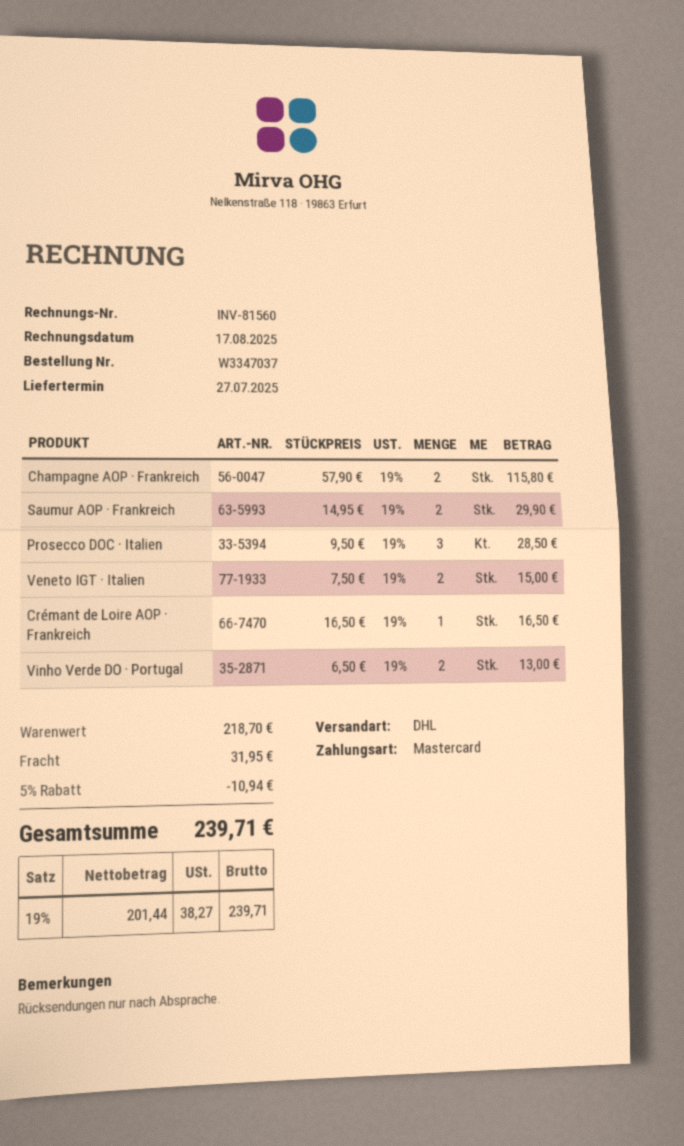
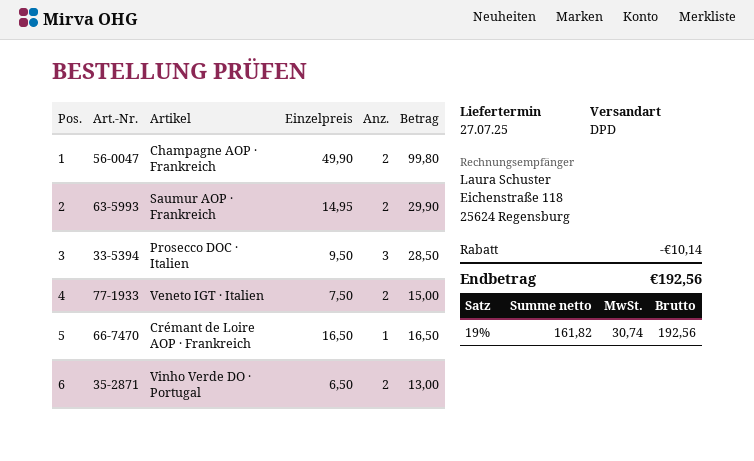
shipping method: DHL -> DPD
Champagne AOP · Frankreich: 2 x 57.90 = 115.80 -> 2 x 49.90 = 99.80
discount: 10.94 -> 10.14
shipping: 31.95 -> none
net: 201.44 -> 161.82
tax: 19% = 38.27 -> 19% = 30.74
total: 239.71 -> 192.56

